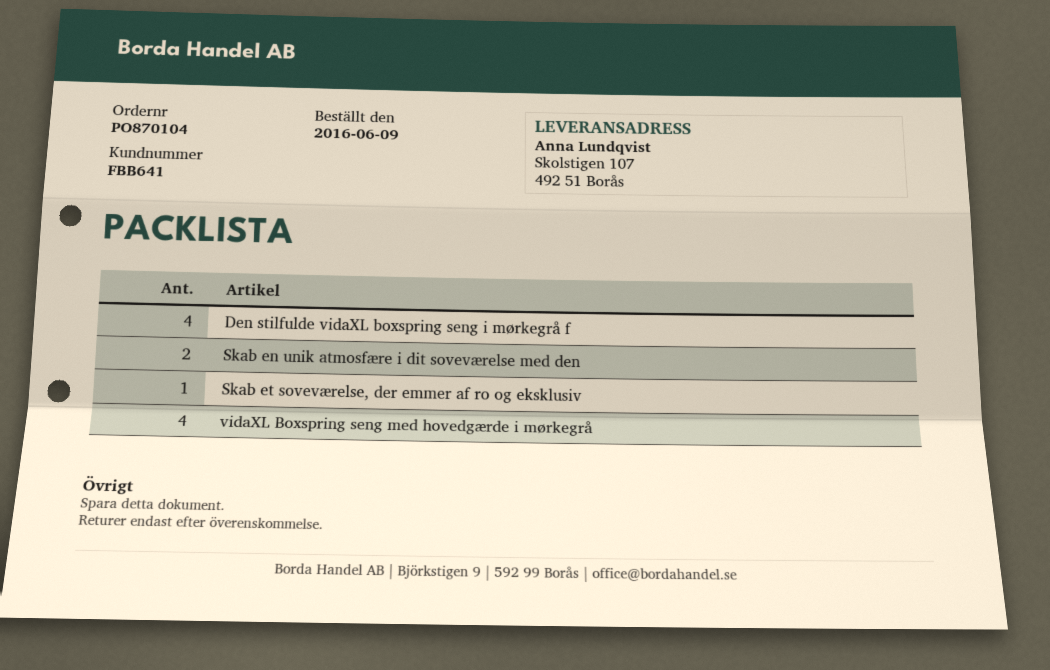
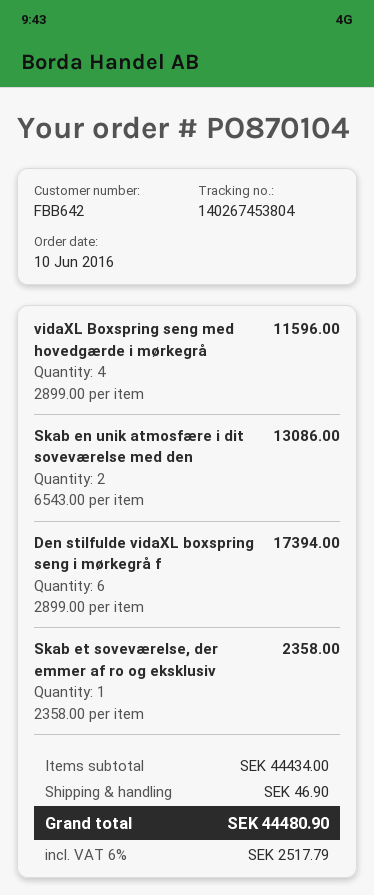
order date: 2016-06-09 -> 2016-06-10
customer number: FBB641 -> FBB642
Den stilfulde vidaXL boxspring seng i mørkegrå f: 4 -> 6

